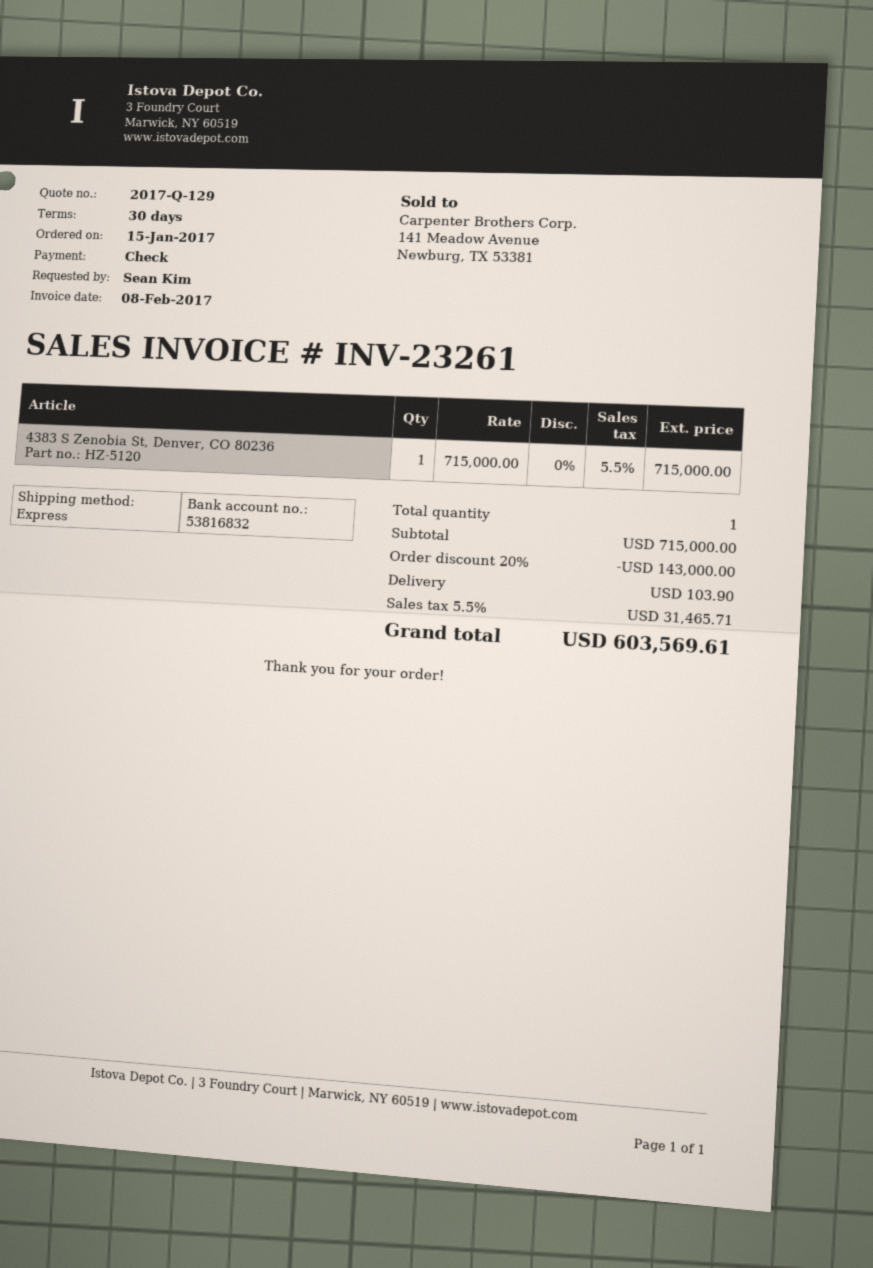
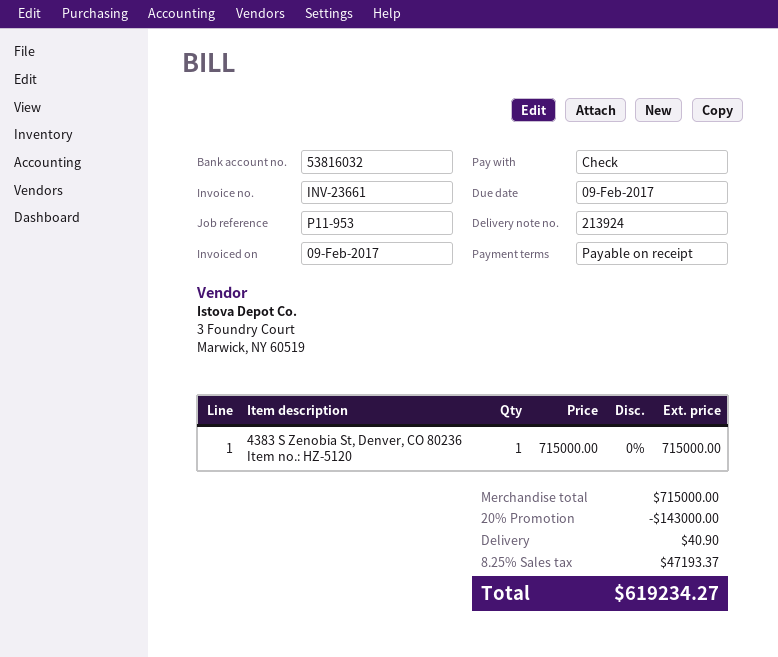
invoice number: INV-23261 -> INV-23661
invoice date: 2017-02-08 -> 2017-02-09
payment terms: 30 days -> on receipt
bank account: 53816832 -> 53816032
shipping: 103.90 -> 40.90
tax: 5.5% = 31465.71 -> 8.25% = 47193.37
total: 603569.61 -> 619234.27

